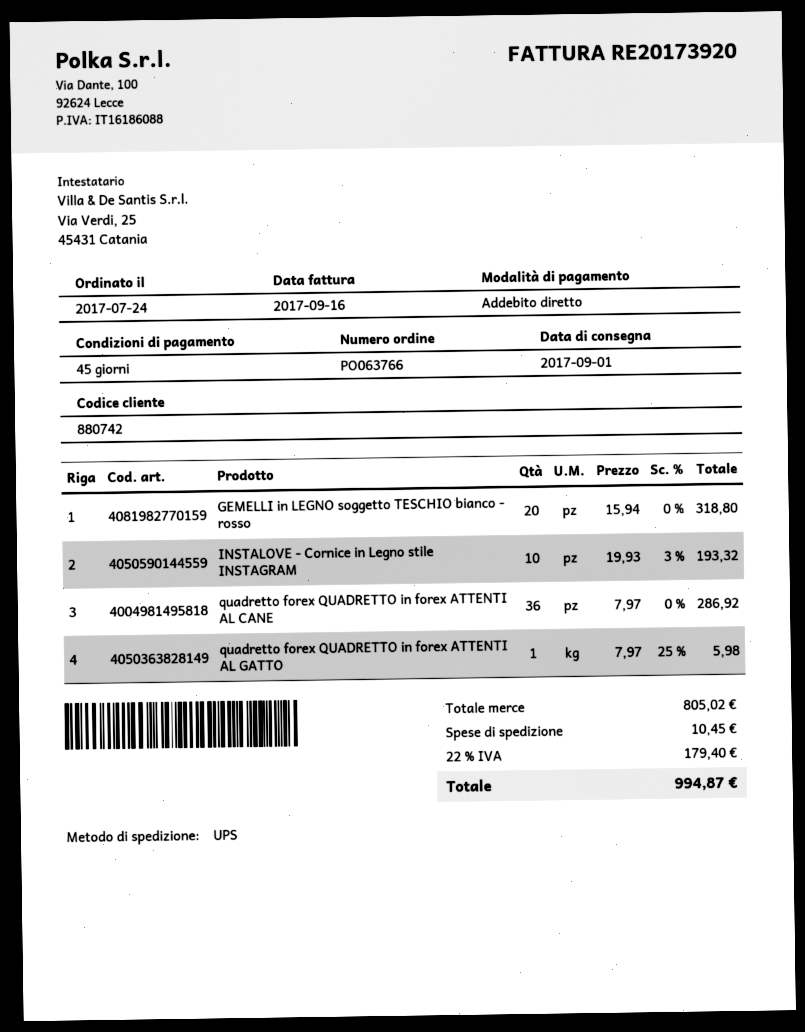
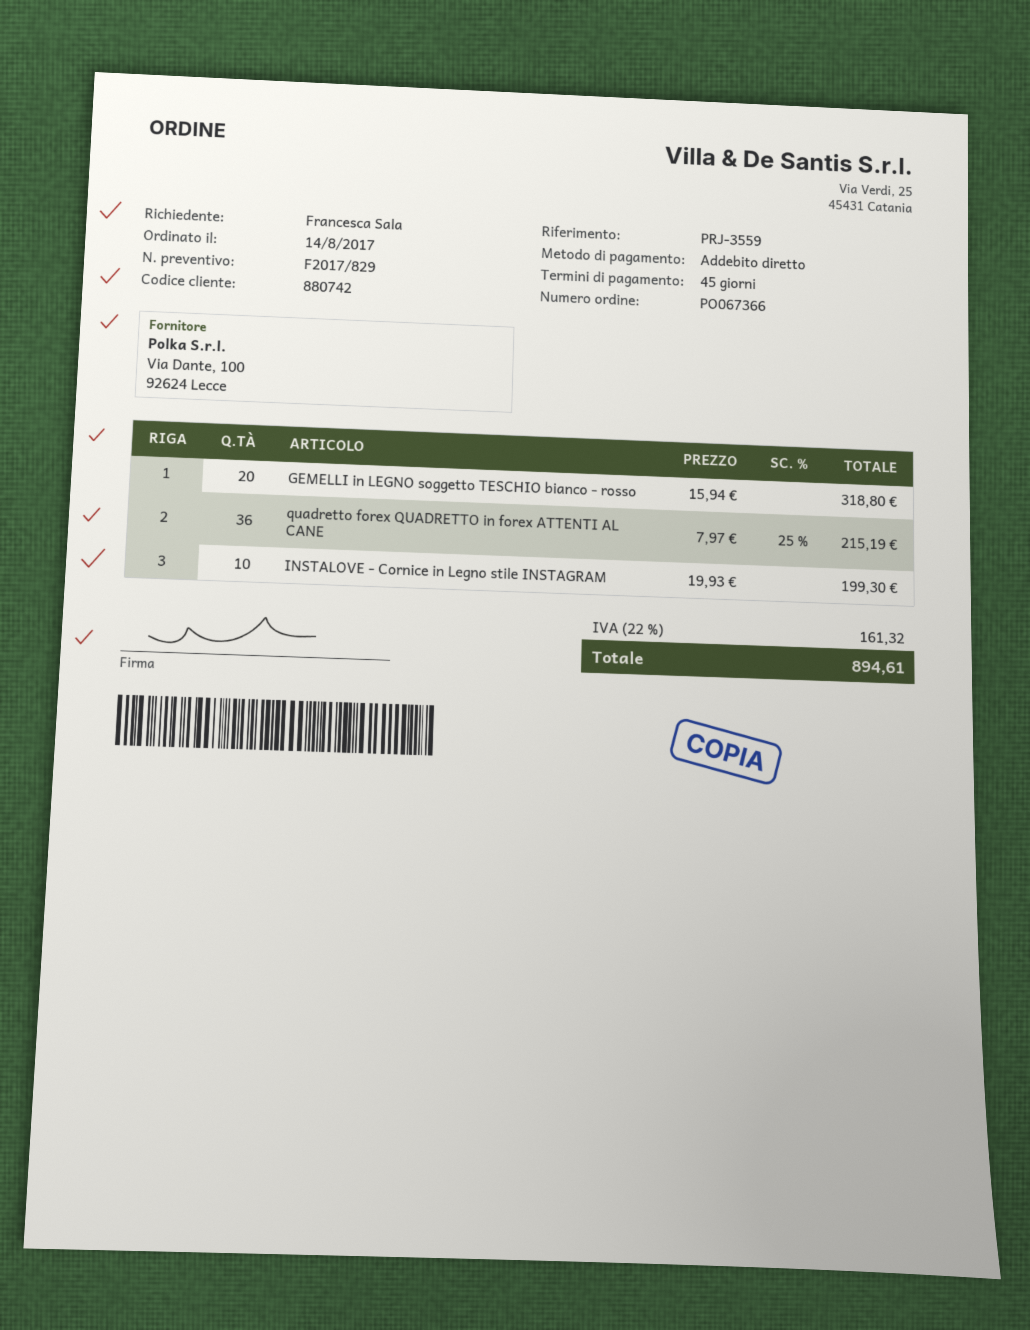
order number: PO063766 -> PO067366
order date: 2017-07-24 -> 2017-08-14
INSTALOVE - Cornice in Legno stile INSTAGRAM: 10 x 19.93 - 3% = 193.32 -> 10 x 19.93 = 199.30
quadretto forex QUADRETTO in forex ATTENTI AL CANE: 36 x 7.97 = 286.92 -> 36 x 7.97 - 25% = 215.19
quadretto forex QUADRETTO in forex ATTENTI AL GATTO: 1 x 7.97 - 25% = 5.98 -> none
shipping: 10.45 -> none
tax: 22% = 179.40 -> 22% = 161.32
total: 994.87 -> 894.61

